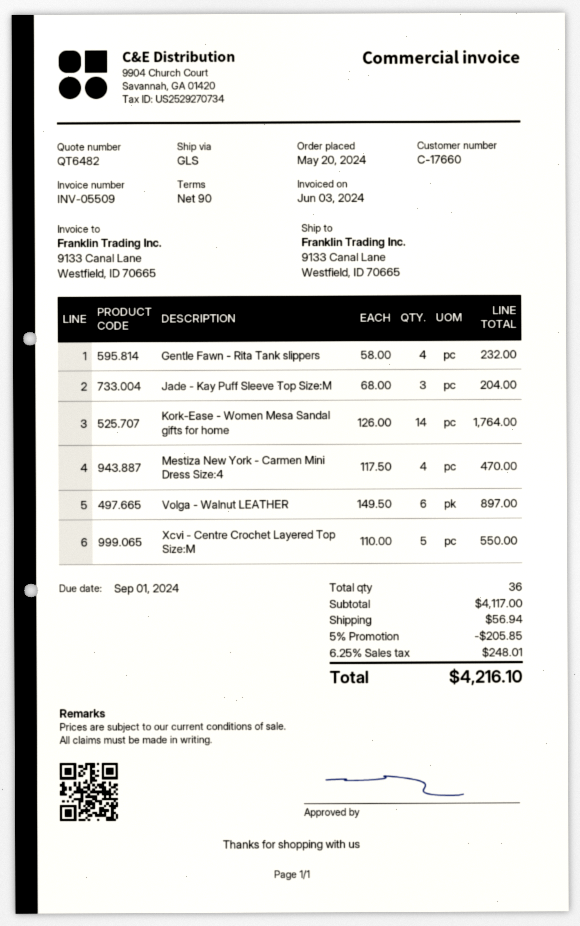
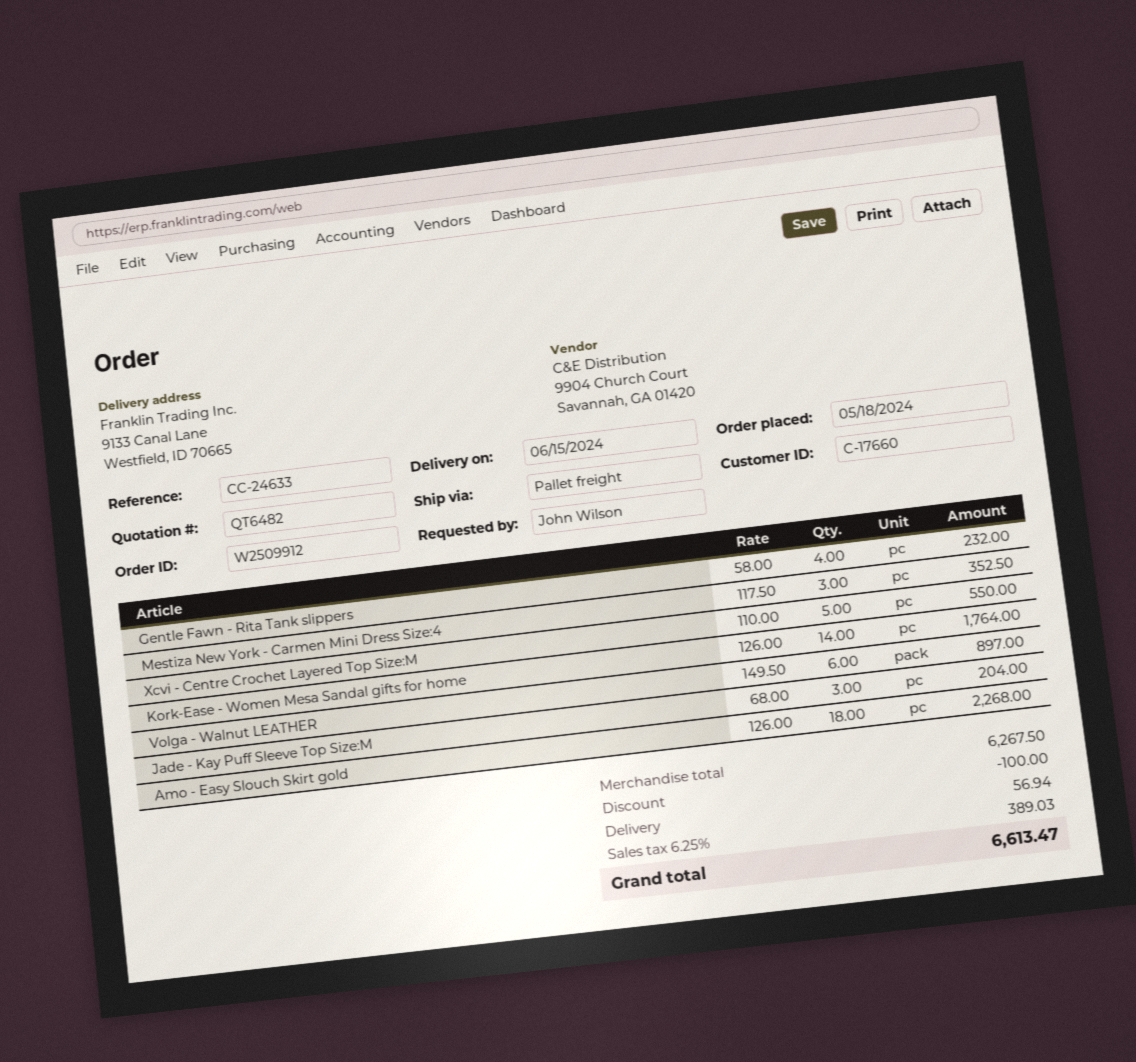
order date: 2024-05-20 -> 2024-05-18
shipping method: GLS -> pallet freight
Mestiza New York - Carmen Mini Dress Size:4: 4 x 117.50 = 470.00 -> 3 x 117.50 = 352.50
Amo - Easy Slouch Skirt gold: none -> 18 x 126.00 = 2268.00
subtotal: 4117.00 -> 6267.50
discount: 205.85 -> 100.00
tax: 6.25% = 248.01 -> 6.25% = 389.03
total: 4216.10 -> 6613.47

